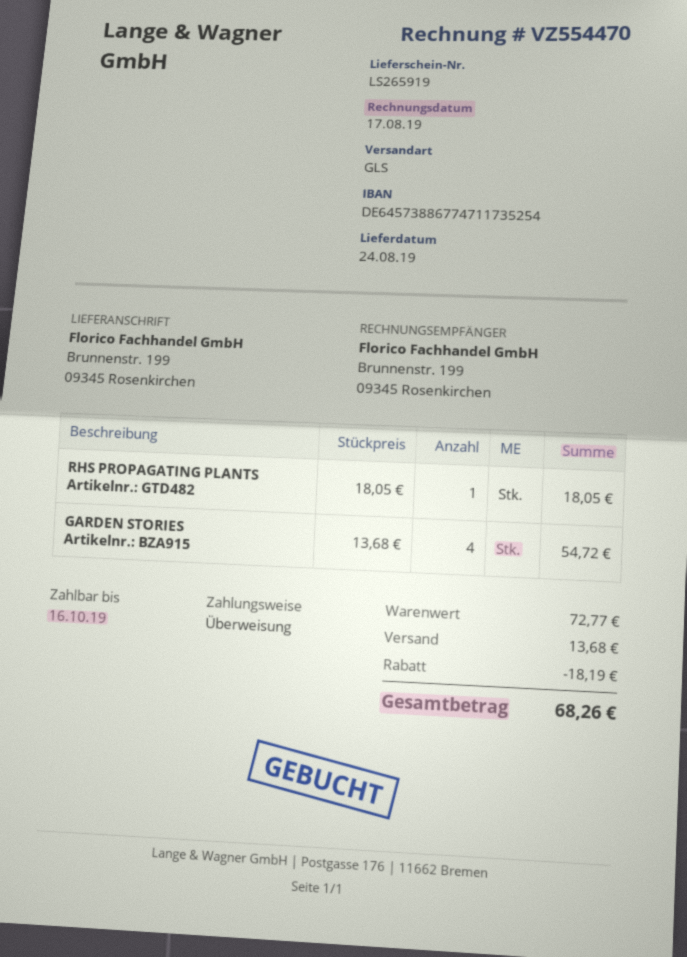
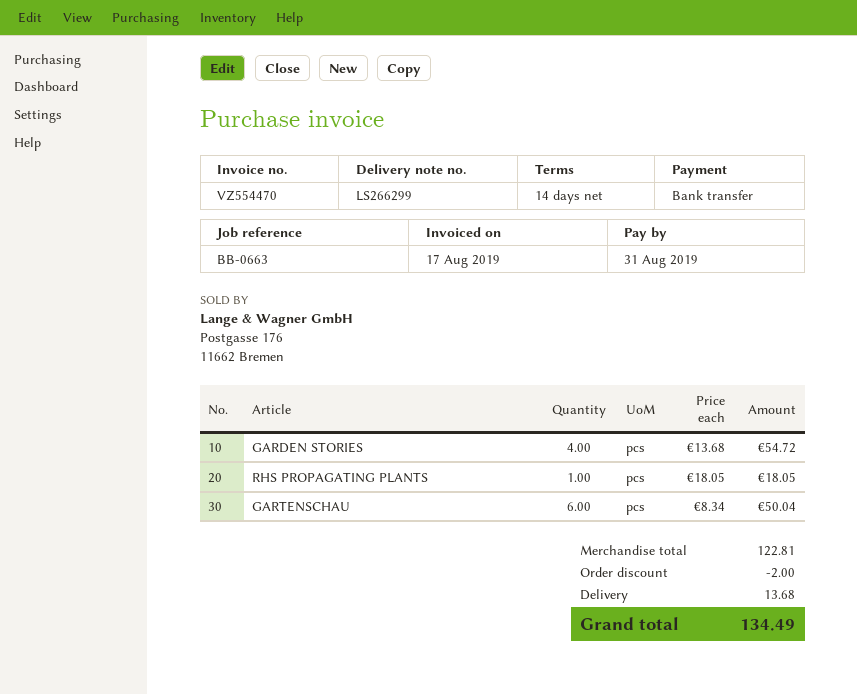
delivery note number: LS265919 -> LS266299
due date: 2019-10-16 -> 2019-08-31
GARTENSCHAU: none -> 6 x 8.34 = 50.04
subtotal: 72.77 -> 122.81
discount: 18.19 -> 2.00
total: 68.26 -> 134.49

